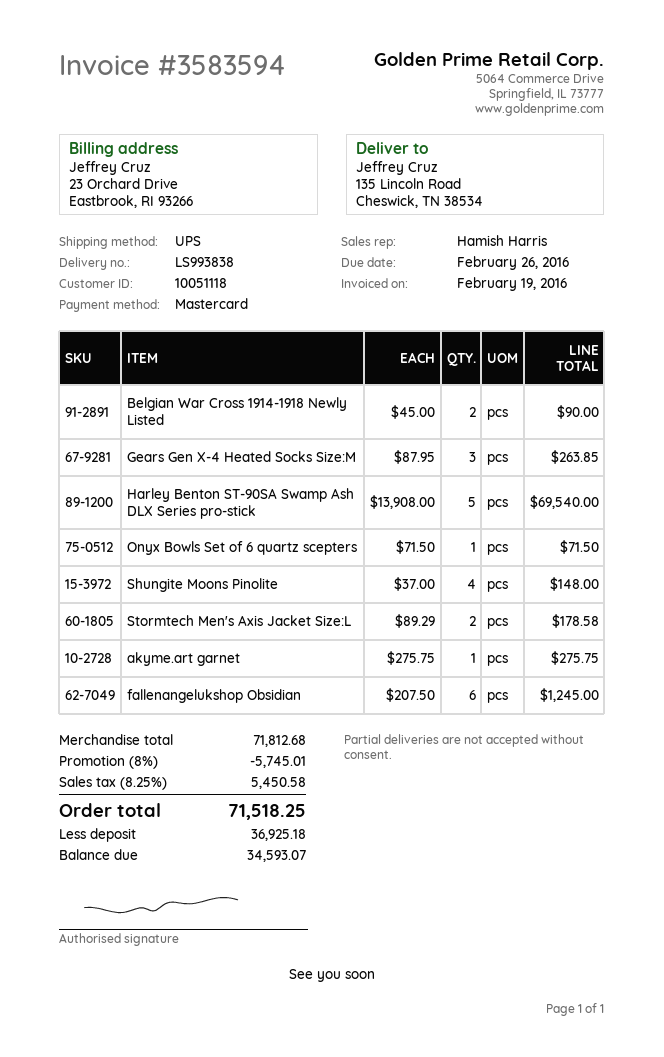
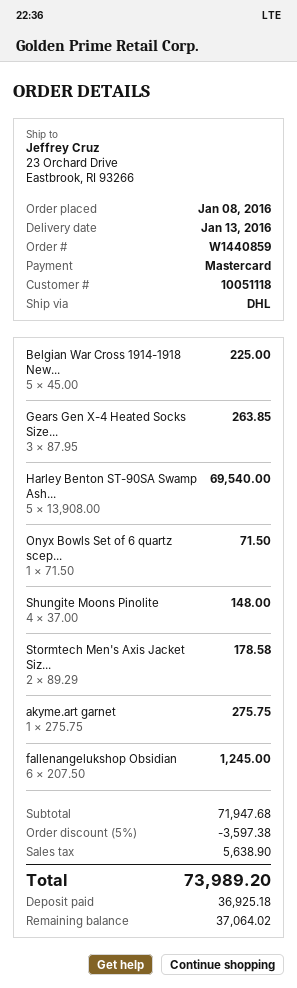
shipping method: UPS -> DHL
ship to: 135 Lincoln Road, Cheswick, TN 38534 -> 23 Orchard Drive, Eastbrook, RI 93266
Belgian War Cross 1914-1918 Newly Listed: 2 x 45.00 = 90.00 -> 5 x 45.00 = 225.00
subtotal: 71812.68 -> 71947.68
discount: 8% = 5745.01 -> 5% = 3597.38
tax: 5450.58 -> 5638.90
total: 71518.25 -> 73989.20
balance: 34593.07 -> 37064.02

